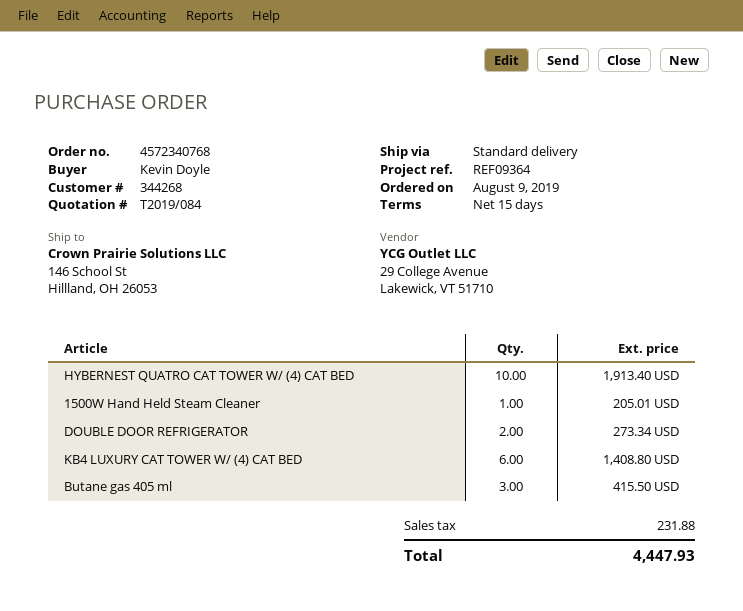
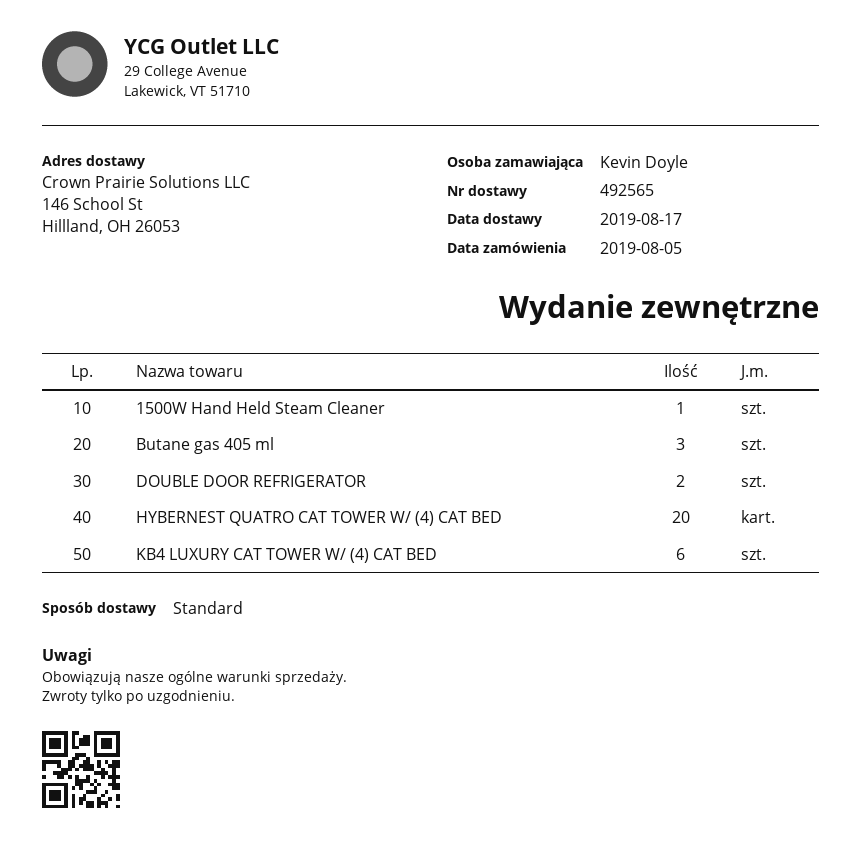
order date: 2019-08-09 -> 2019-08-05
HYBERNEST QUATRO CAT TOWER W/ (4) CAT BED: 10 -> 20

